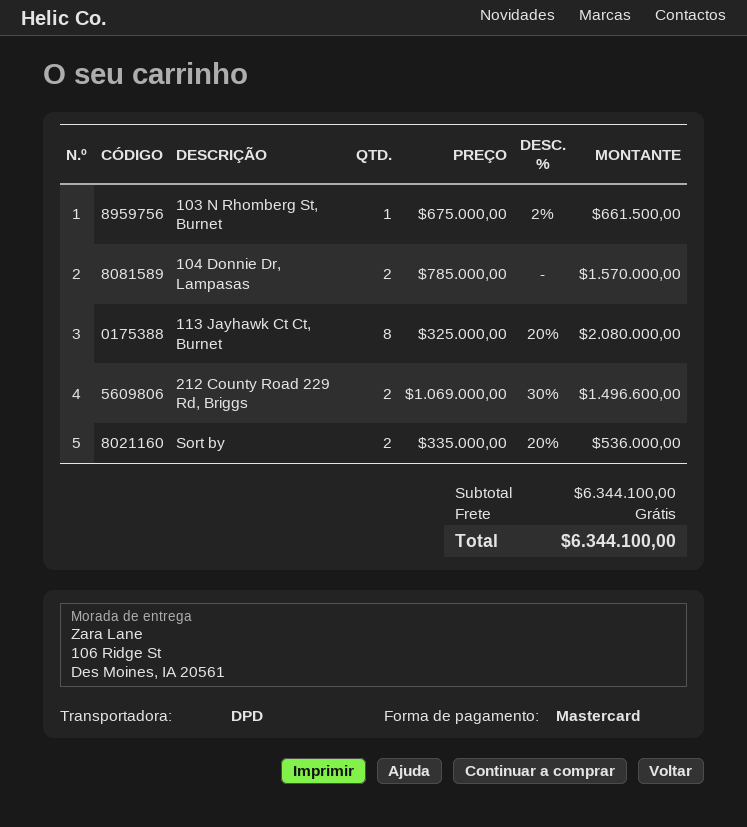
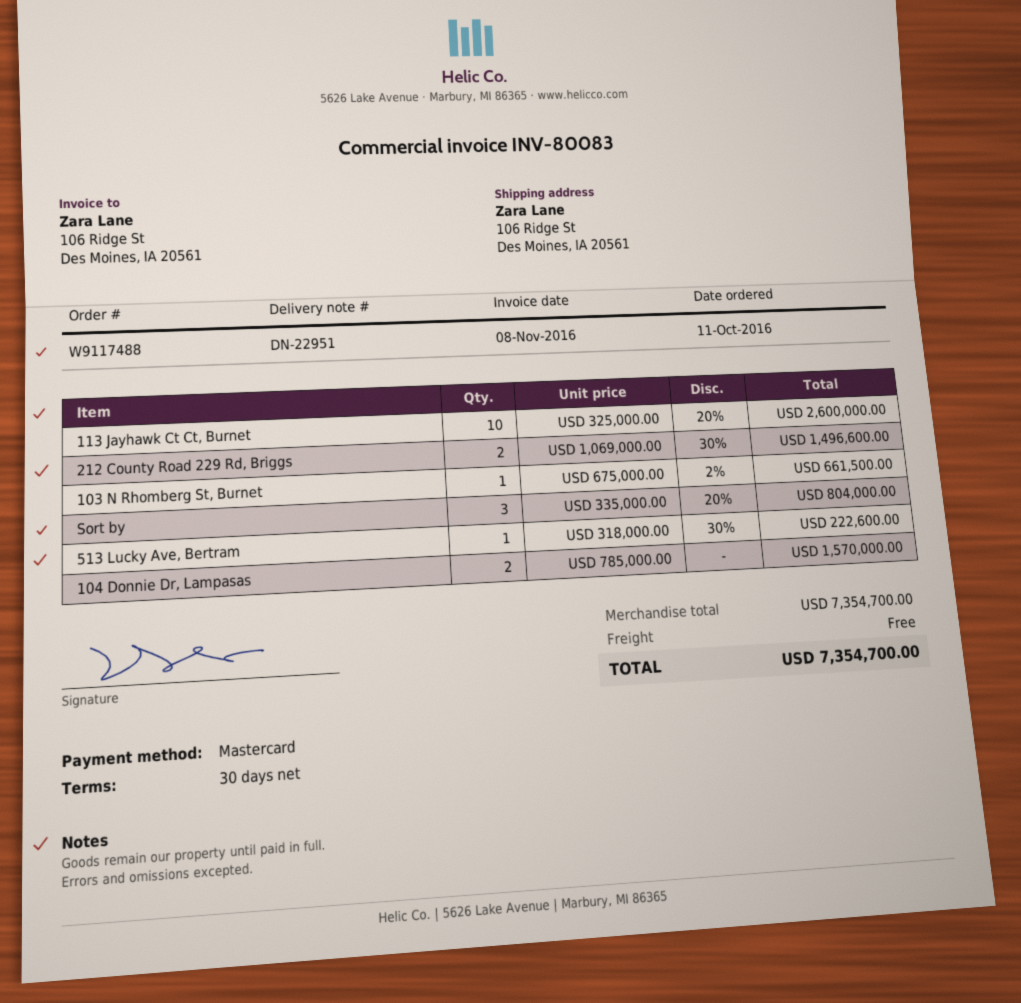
113 Jayhawk Ct Ct, Burnet: 8 x 325000.00 - 20% = 2080000.00 -> 10 x 325000.00 - 20% = 2600000.00
Sort by: 2 x 335000.00 - 20% = 536000.00 -> 3 x 335000.00 - 20% = 804000.00
513 Lucky Ave, Bertram: none -> 1 x 318000.00 - 30% = 222600.00
subtotal: 6344100.00 -> 7354700.00
total: 6344100.00 -> 7354700.00

